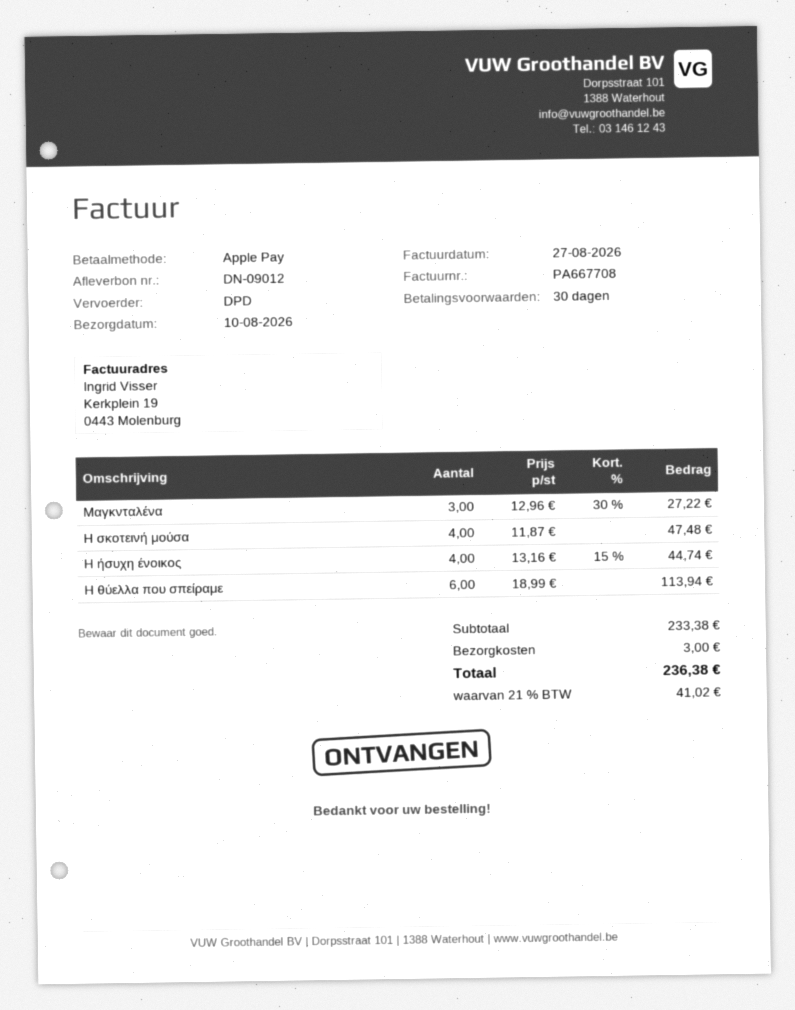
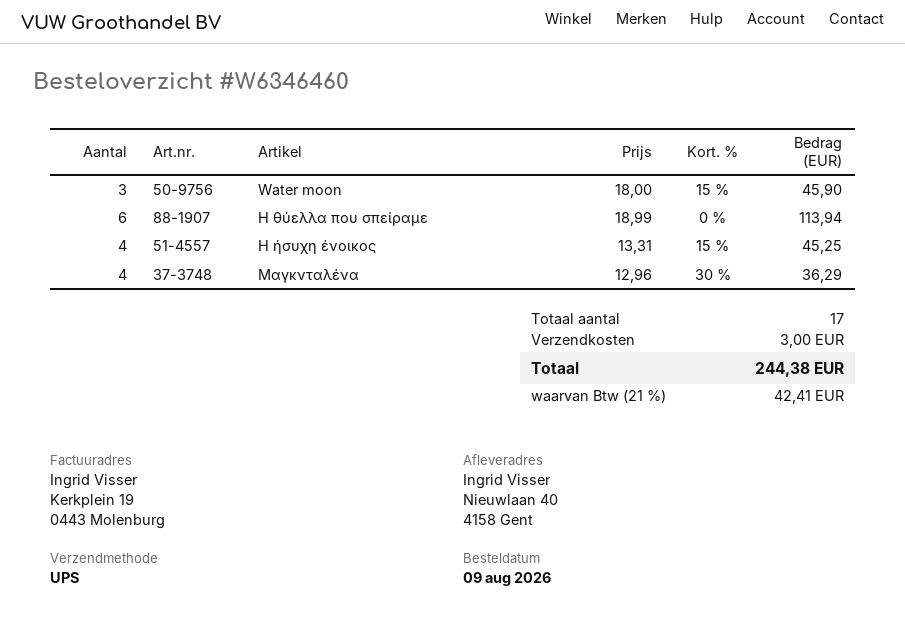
shipping method: DPD -> UPS
Μαγκνταλένα: 3 x 12.96 - 30% = 27.22 -> 4 x 12.96 - 30% = 36.29
Η σκοτεινή μούσα: 4 x 11.87 = 47.48 -> none
Η ήσυχη ένοικος: 4 x 13.16 - 15% = 44.74 -> 4 x 13.31 - 15% = 45.25
Water moon: none -> 3 x 18.00 - 15% = 45.90
tax: 21% = 41.02 -> 21% = 42.41
total: 236.38 -> 244.38

